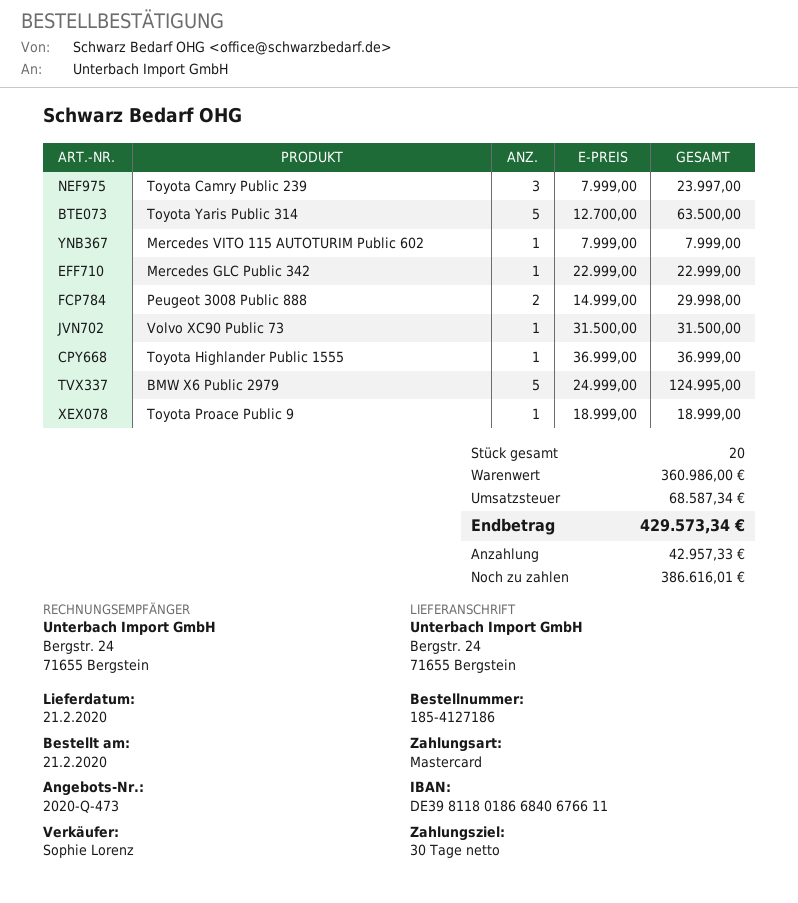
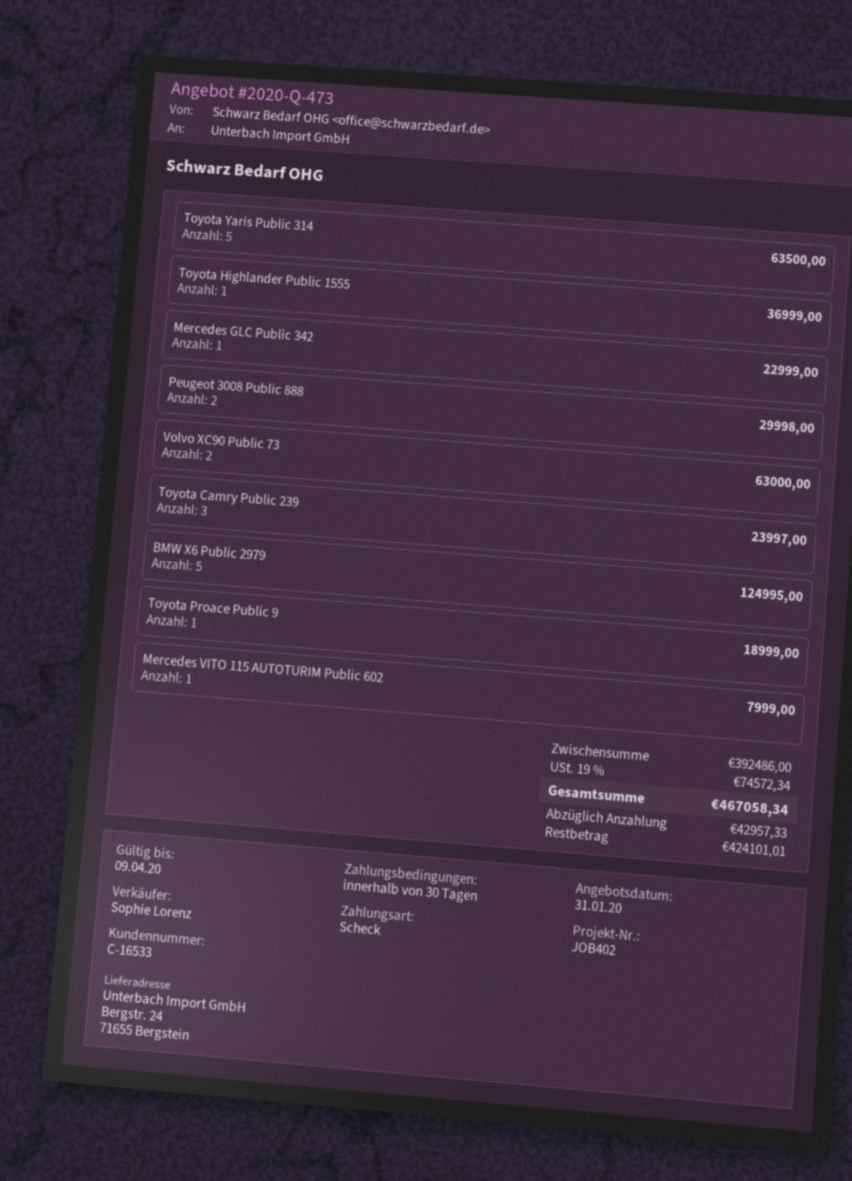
payment method: Mastercard -> cheque
Volvo XC90 Public 73: 1 for 31500.00 -> 2 for 63000.00
subtotal: 360986.00 -> 392486.00
tax: 68587.34 -> 74572.34
total: 429573.34 -> 467058.34
balance: 386616.01 -> 424101.01

